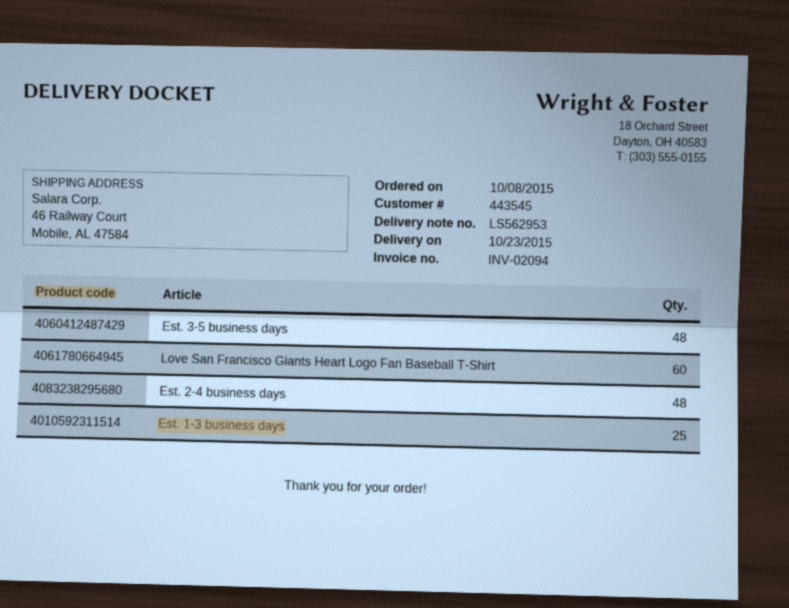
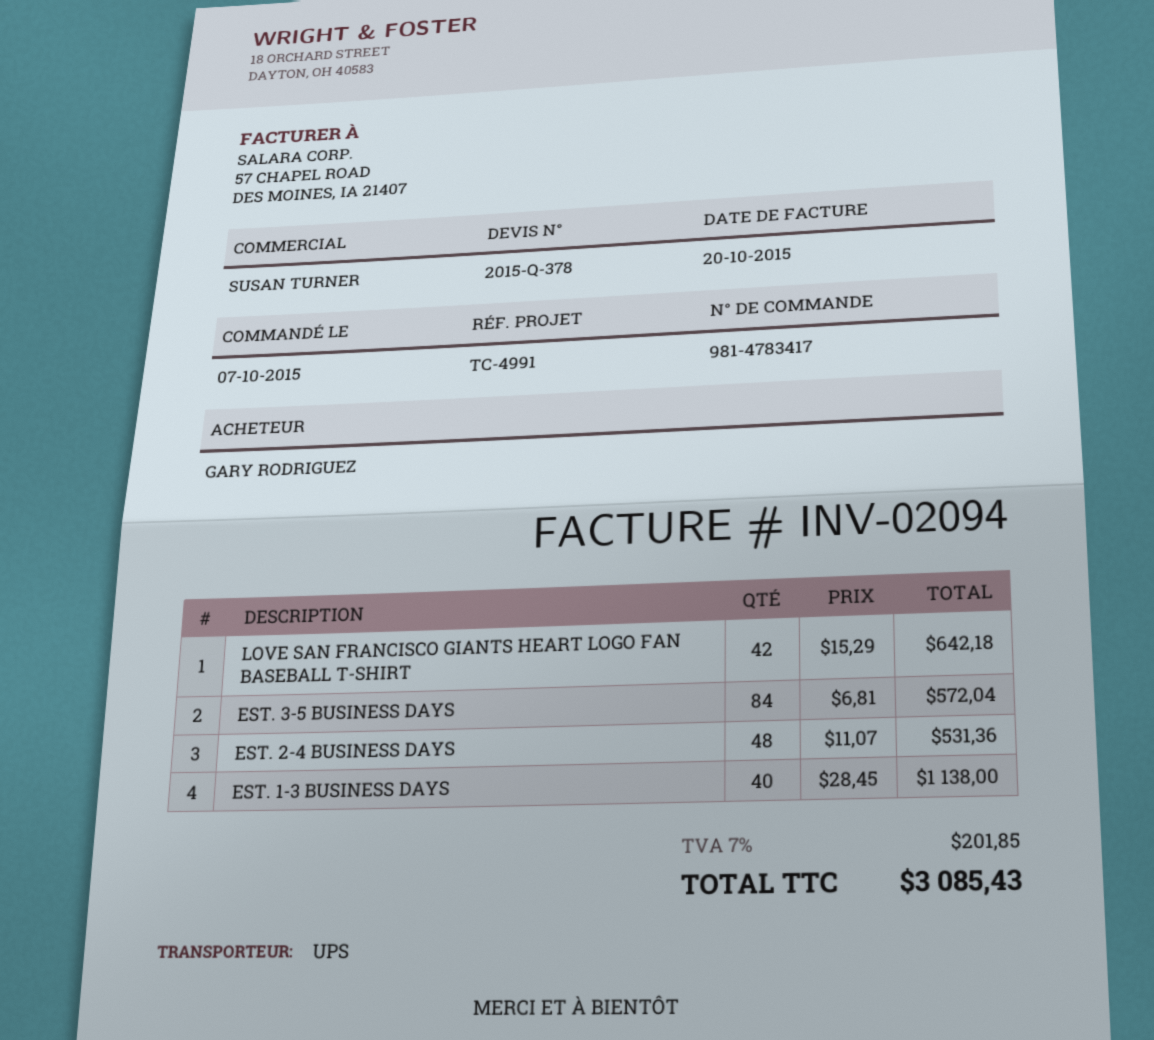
order date: 2015-10-08 -> 2015-10-07
Est. 3-5 business days: 48 -> 84
Love San Francisco Giants Heart Logo Fan Baseball T-Shirt: 60 -> 42
Est. 1-3 business days: 25 -> 40

